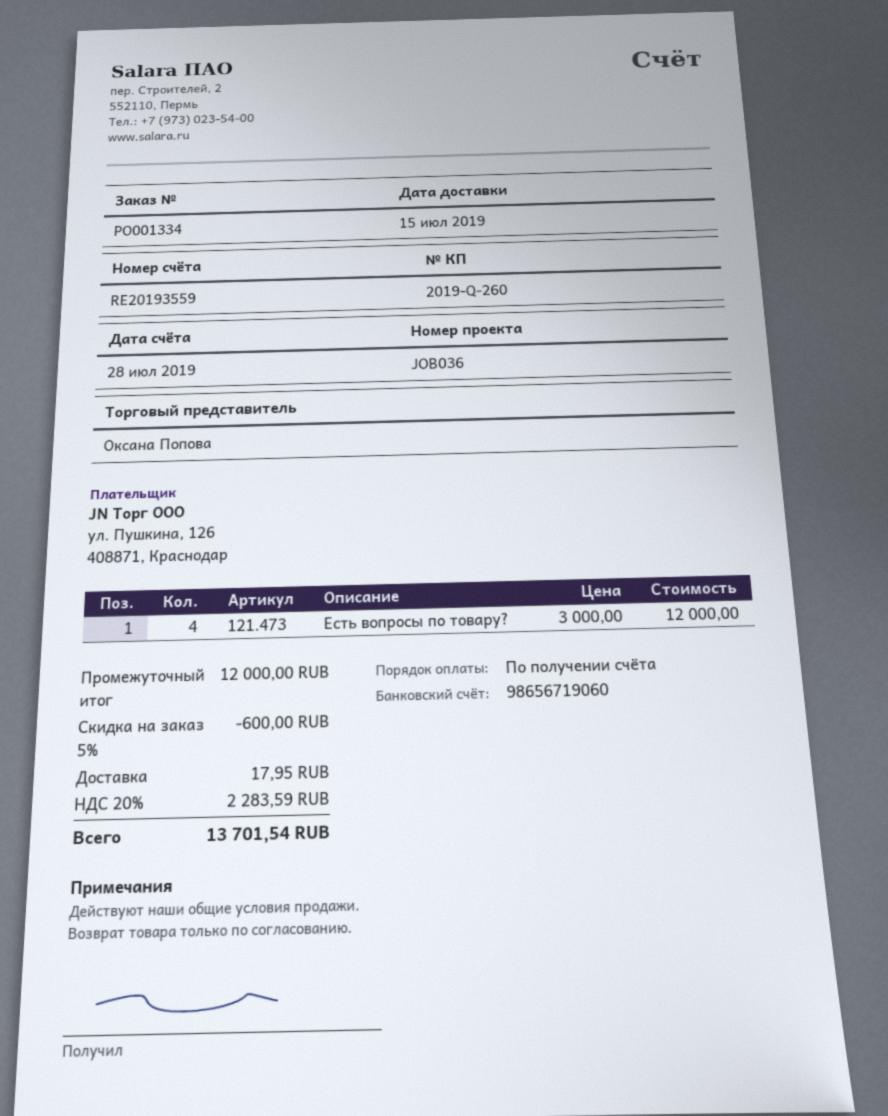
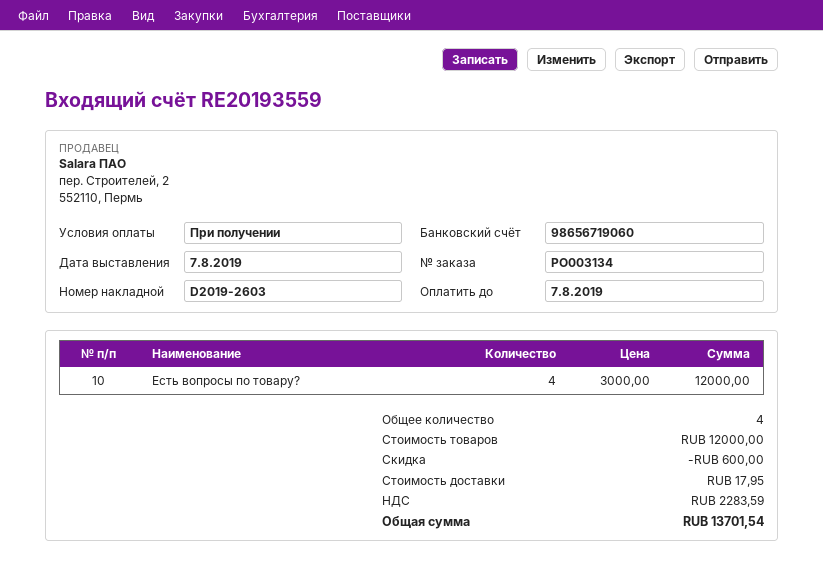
order number: PO001334 -> PO003134
invoice date: 2019-07-28 -> 2019-08-07

